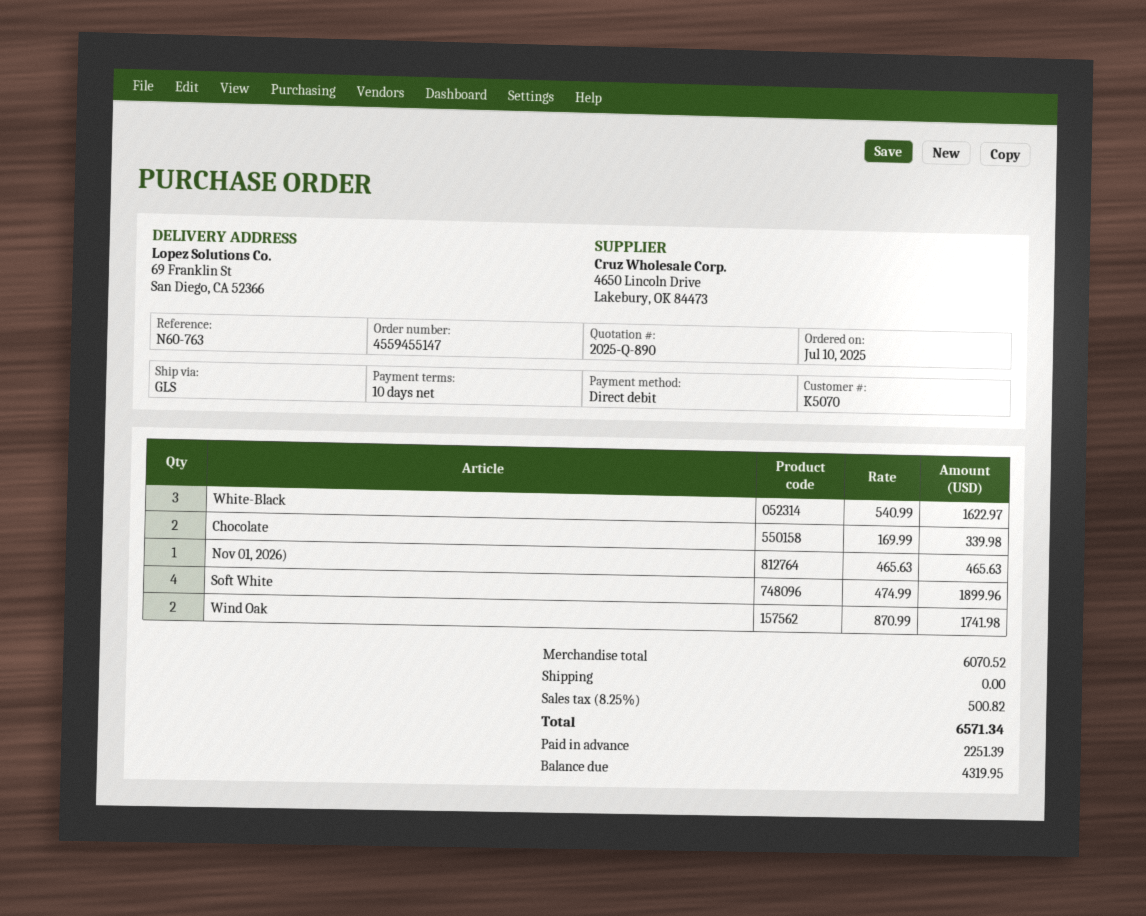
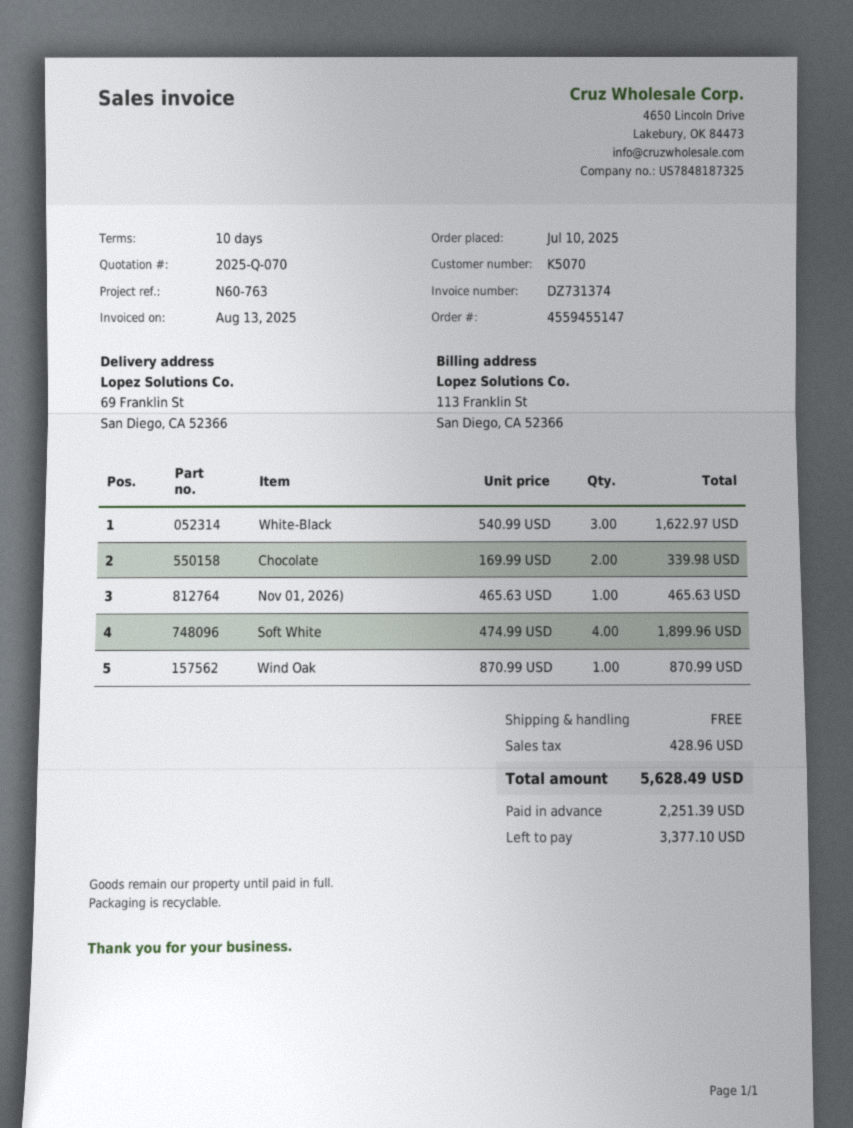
quote number: 2025-Q-890 -> 2025-Q-070
Wind Oak: 2 x 870.99 = 1741.98 -> 1 x 870.99 = 870.99
tax: 500.82 -> 428.96
total: 6571.34 -> 5628.49
balance: 4319.95 -> 3377.10

